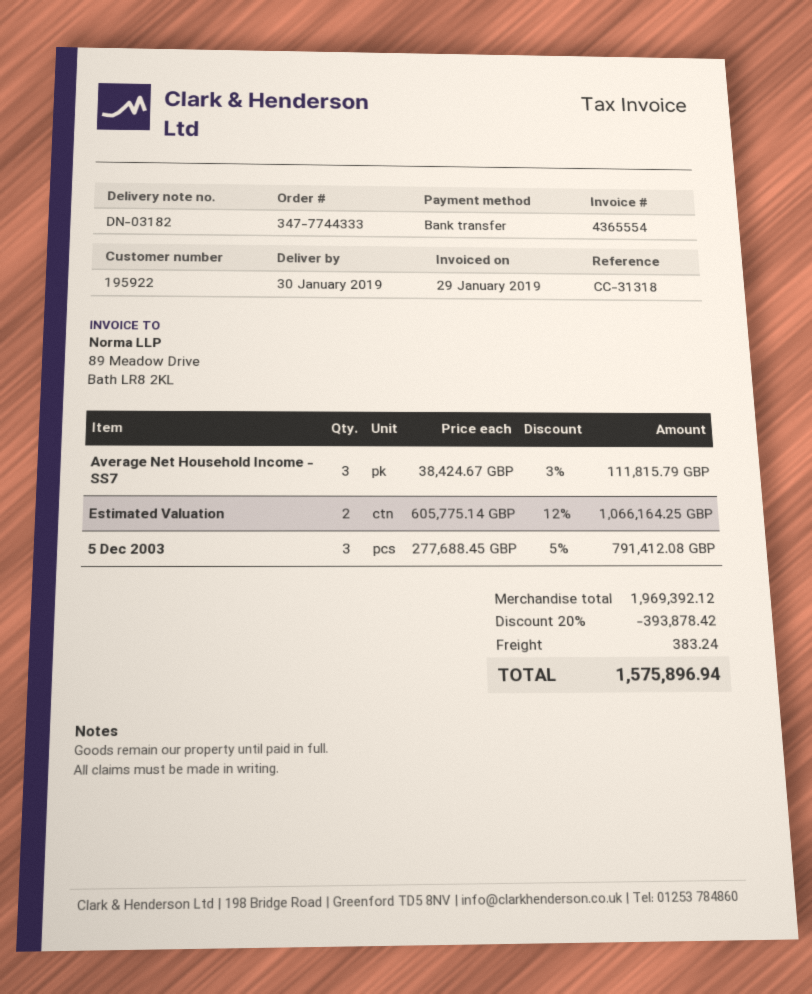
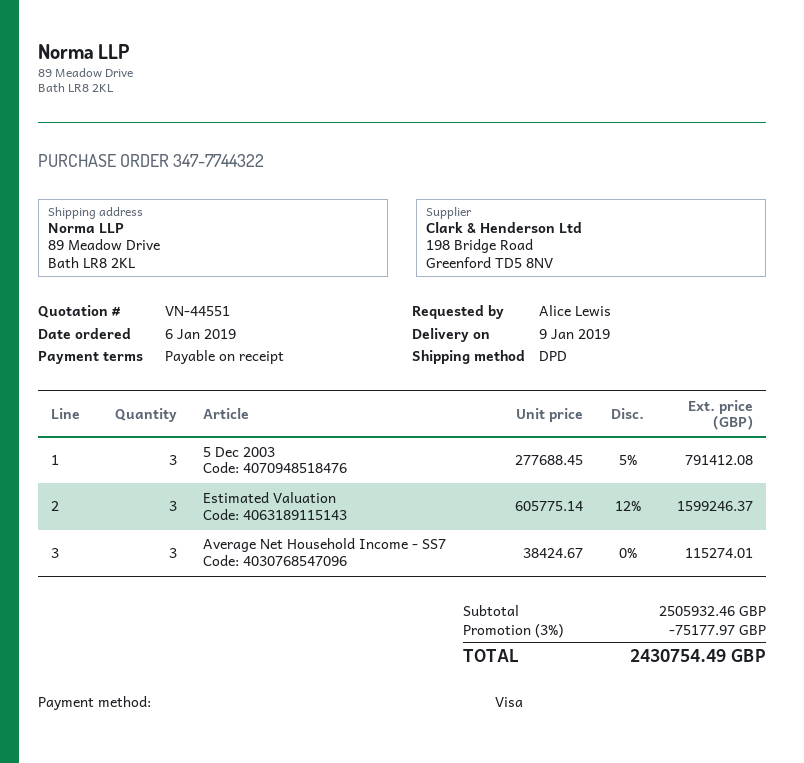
order number: 347-7744333 -> 347-7744322
delivery date: 2019-01-30 -> 2019-01-09
payment method: bank transfer -> Visa
Average Net Household Income - SS7: 3 x 38424.67 - 3% = 111815.79 -> 3 x 38424.67 = 115274.01
Estimated Valuation: 2 x 605775.14 - 12% = 1066164.25 -> 3 x 605775.14 - 12% = 1599246.37
subtotal: 1969392.12 -> 2505932.46
discount: 20% = 393878.42 -> 3% = 75177.97
shipping: 383.24 -> none
total: 1575896.94 -> 2430754.49

